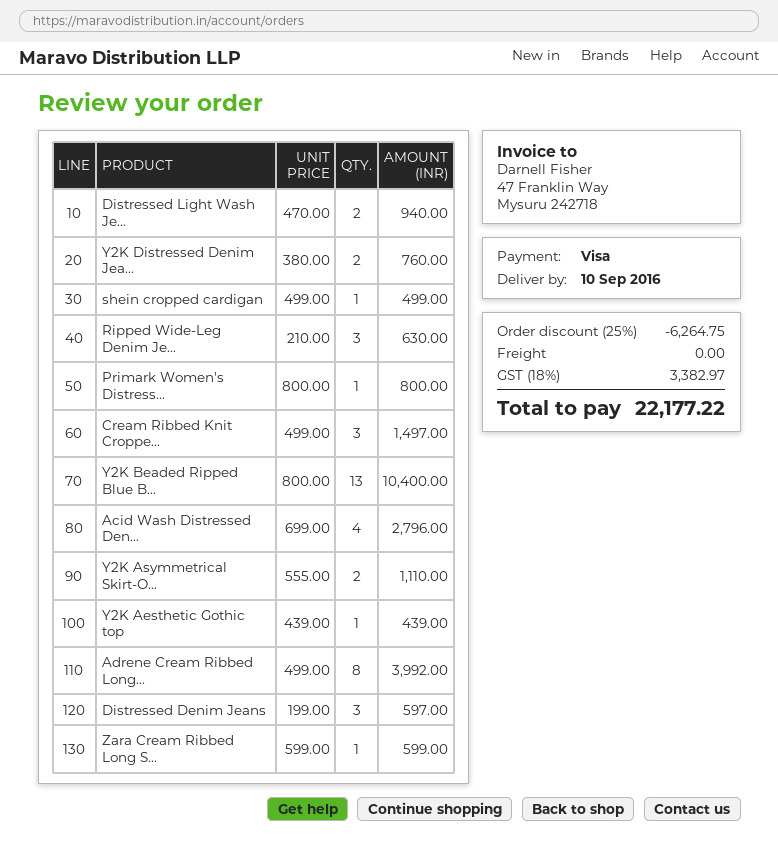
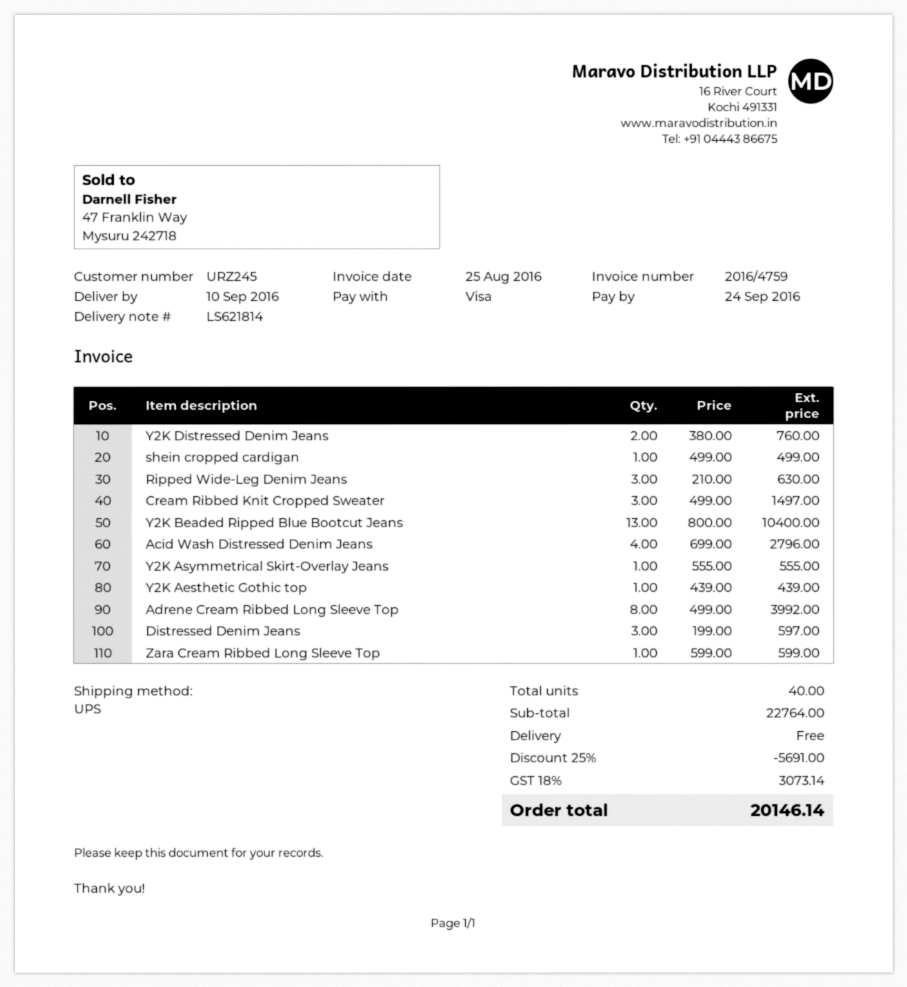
Distressed Light Wash Je...: 2 x 470.00 = 940.00 -> none
Primark Women's Distress...: 1 x 800.00 = 800.00 -> none
Y2K Asymmetrical Skirt-O...: 2 x 555.00 = 1110.00 -> 1 x 555.00 = 555.00
discount: 25% = 6264.75 -> 25% = 5691.00
tax: 18% = 3382.97 -> 18% = 3073.14
total: 22177.22 -> 20146.14

